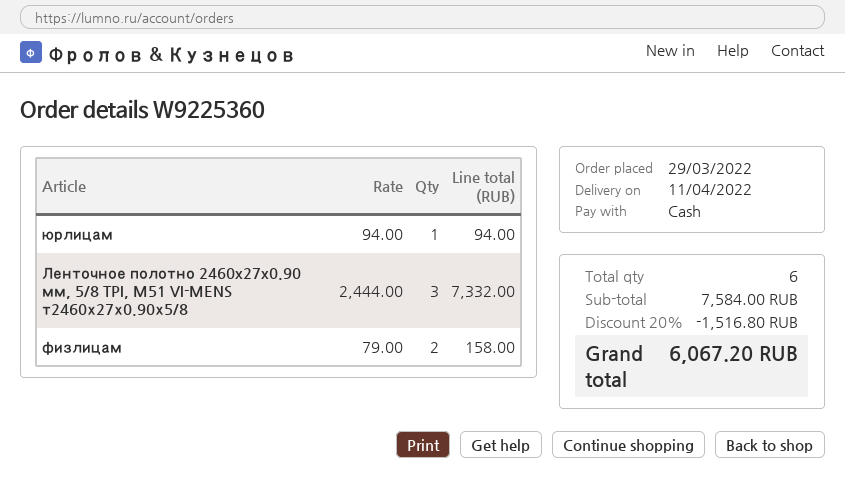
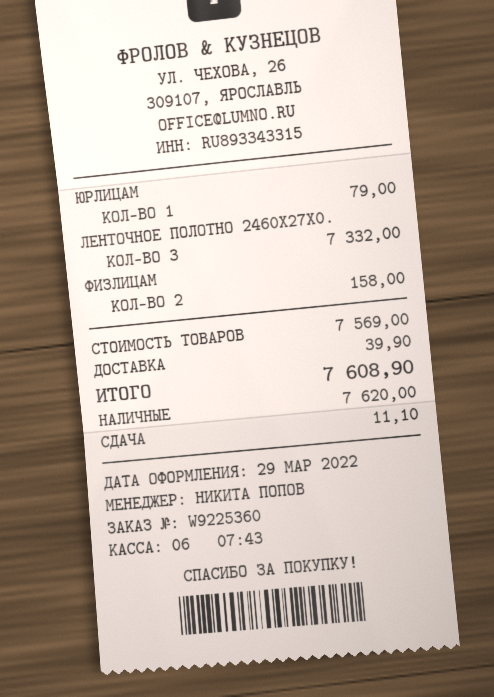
юрлицам: 1 for 94.00 -> 1 for 79.00
subtotal: 7584.00 -> 7569.00
discount: 20% = 1516.80 -> none
shipping: none -> 39.90
total: 6067.20 -> 7608.90

